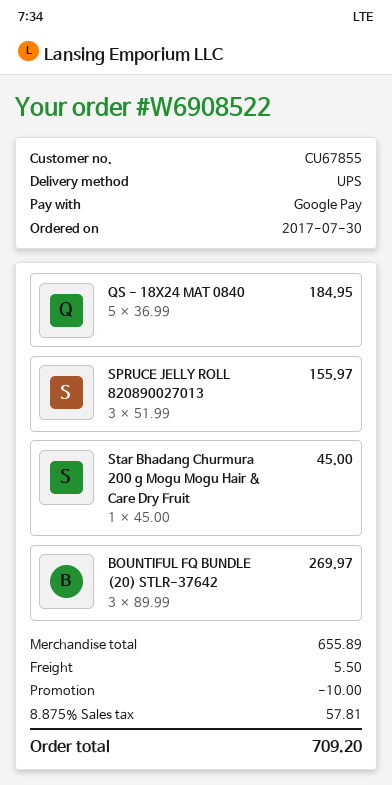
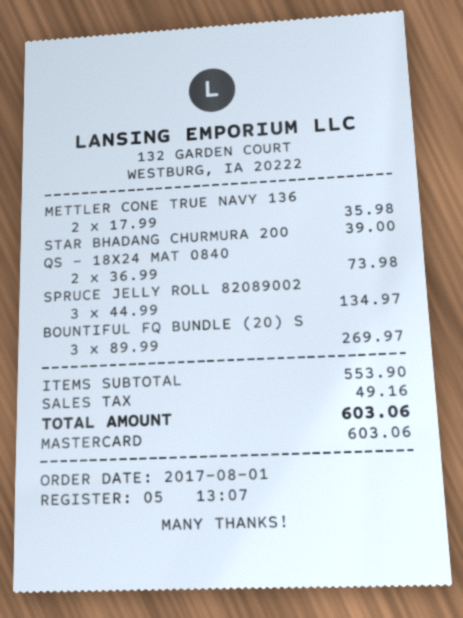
order date: 2017-07-30 -> 2017-08-01
payment method: Google Pay -> Mastercard
QS - 18X24 MAT 0840: 5 x 36.99 = 184.95 -> 2 x 36.99 = 73.98
SPRUCE JELLY ROLL 820890027013: 3 x 51.99 = 155.97 -> 3 x 44.99 = 134.97
Star Bhadang Churmura 200 g Mogu Mogu Hair & Care Dry Fruit: 1 x 45.00 = 45.00 -> 1 x 39.00 = 39.00
METTLER CONE TRUE NAVY 136: none -> 2 x 17.99 = 35.98
subtotal: 655.89 -> 553.90
discount: 10.00 -> none
shipping: 5.50 -> none
tax: 57.81 -> 49.16
total: 709.20 -> 603.06

